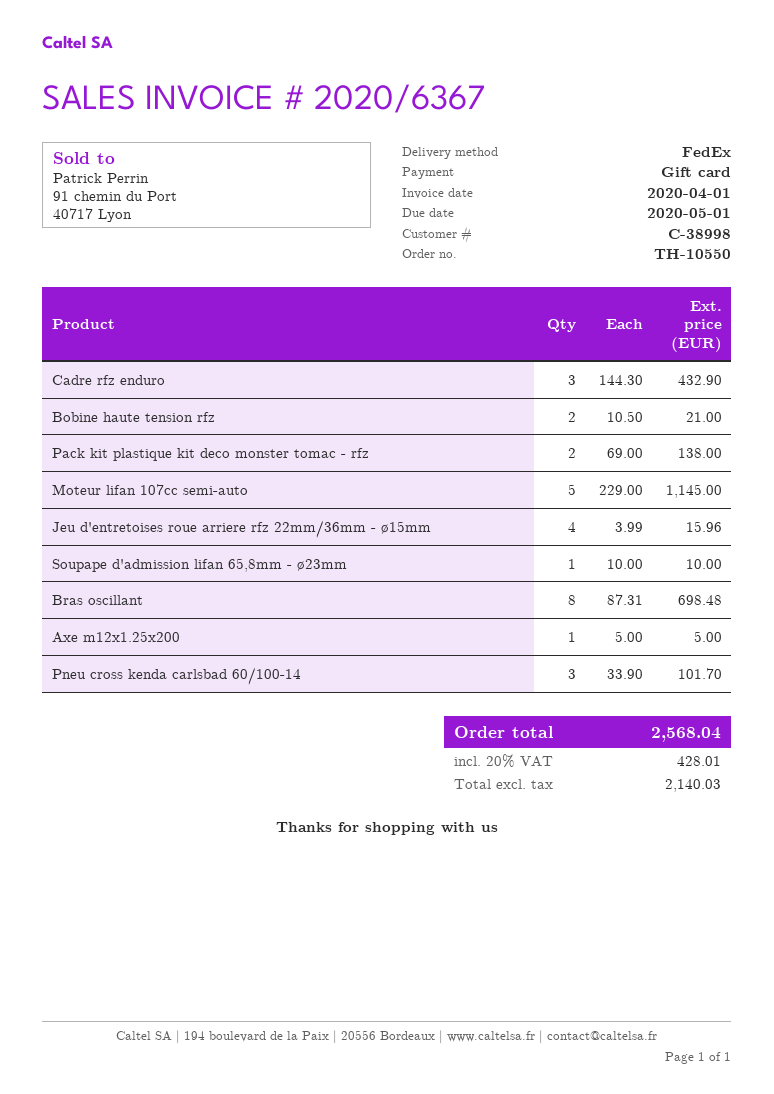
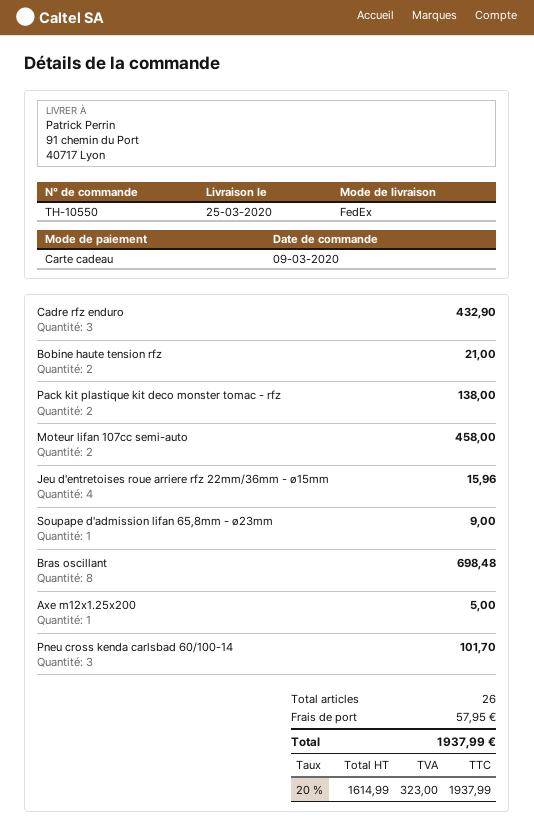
Moteur lifan 107cc semi-auto: 5 for 1145.00 -> 2 for 458.00
Soupape d'admission lifan 65,8mm - ø23mm: 1 for 10.00 -> 1 for 9.00
shipping: none -> 57.95
net: 2140.03 -> 1614.99
tax: 20% = 428.01 -> 20% = 323.00
total: 2568.04 -> 1937.99

